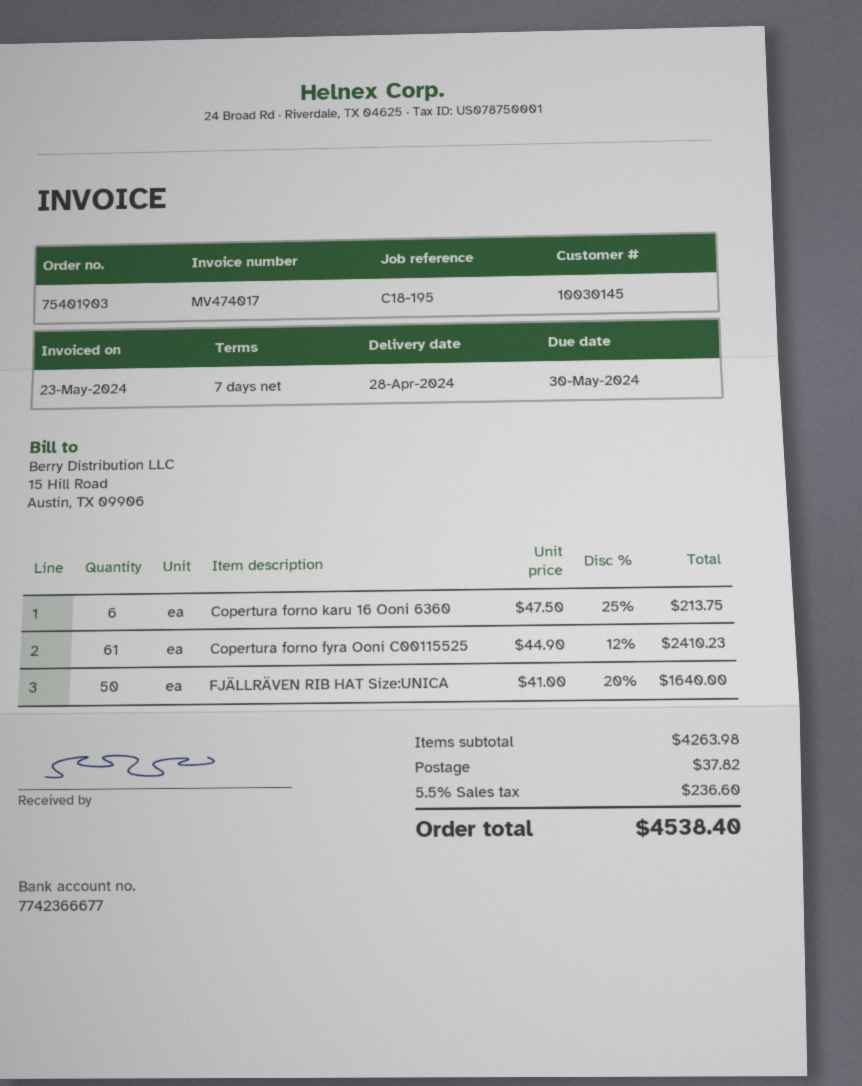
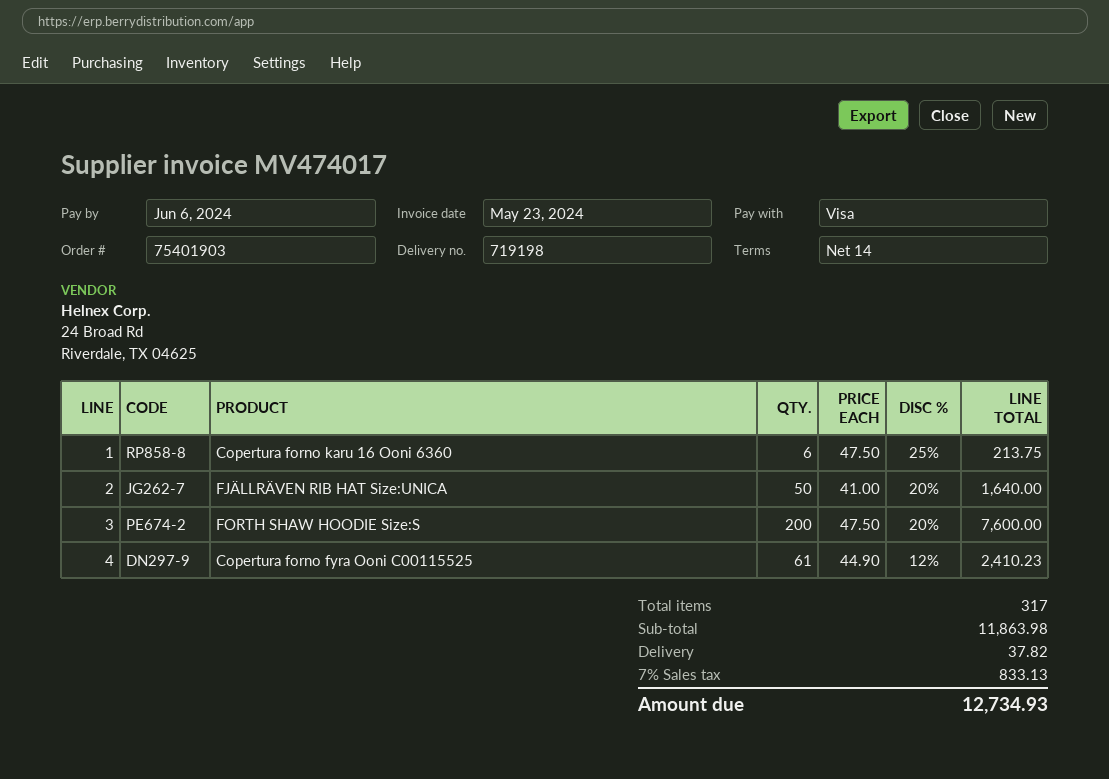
payment terms: 7 days -> 14 days
due date: 2024-05-30 -> 2024-06-06
FORTH SHAW HOODIE Size:S: none -> 200 x 47.50 - 20% = 7600.00
subtotal: 4263.98 -> 11863.98
tax: 5.5% = 236.60 -> 7% = 833.13
total: 4538.40 -> 12734.93

